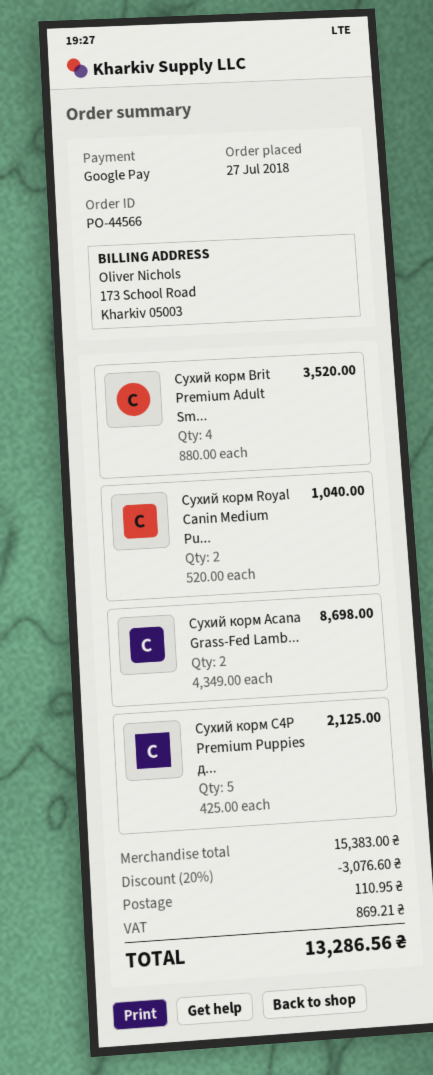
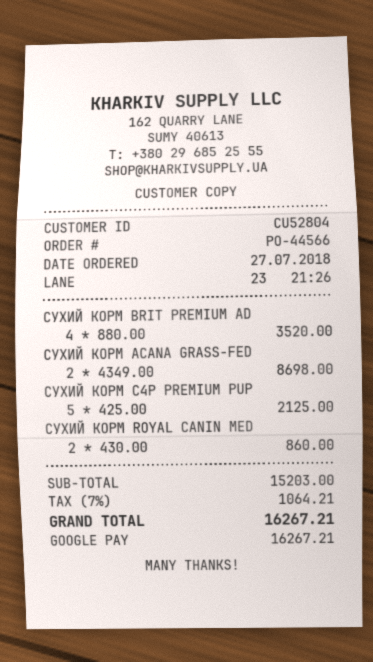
Сухий корм Royal Canin Medium Pu...: 2 x 520.00 = 1040.00 -> 2 x 430.00 = 860.00
subtotal: 15383.00 -> 15203.00
discount: 20% = 3076.60 -> none
shipping: 110.95 -> none
tax: 869.21 -> 1064.21
total: 13286.56 -> 16267.21

